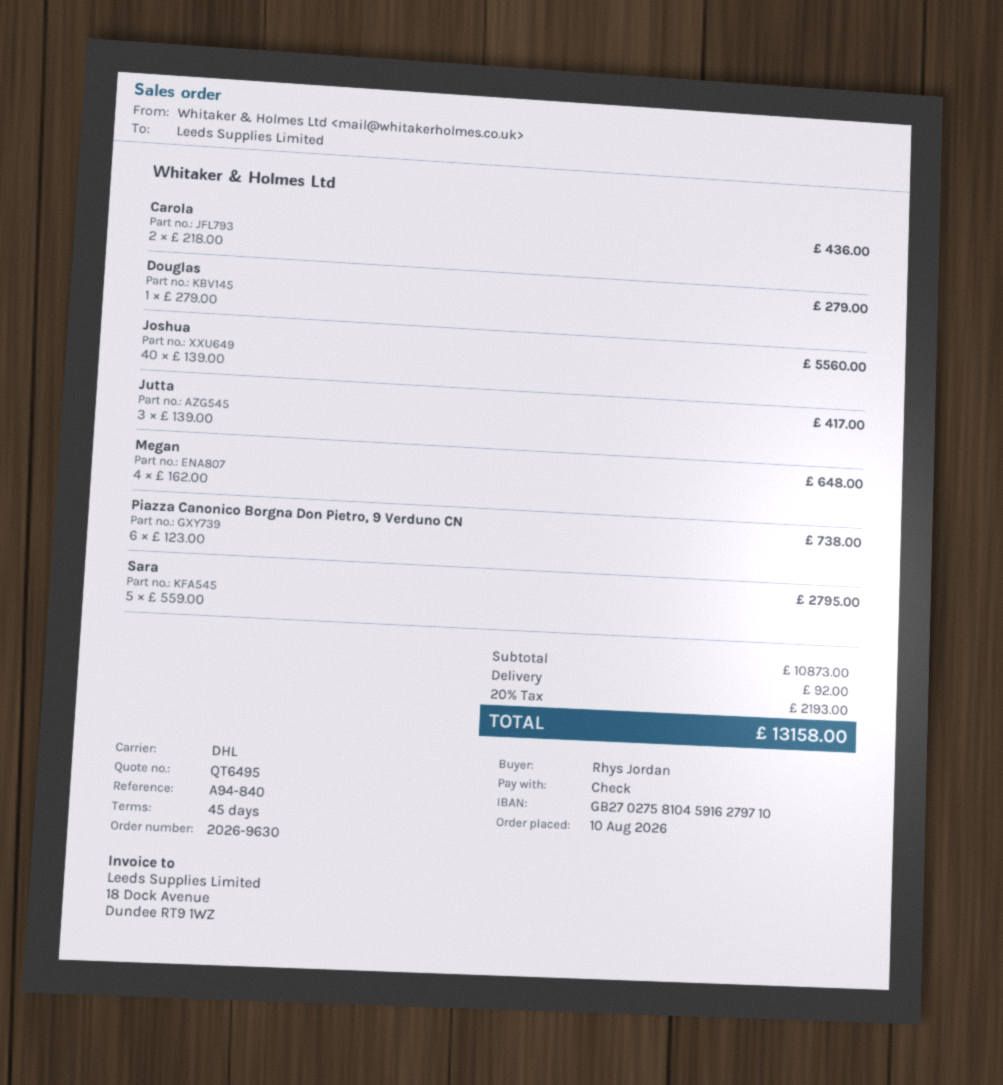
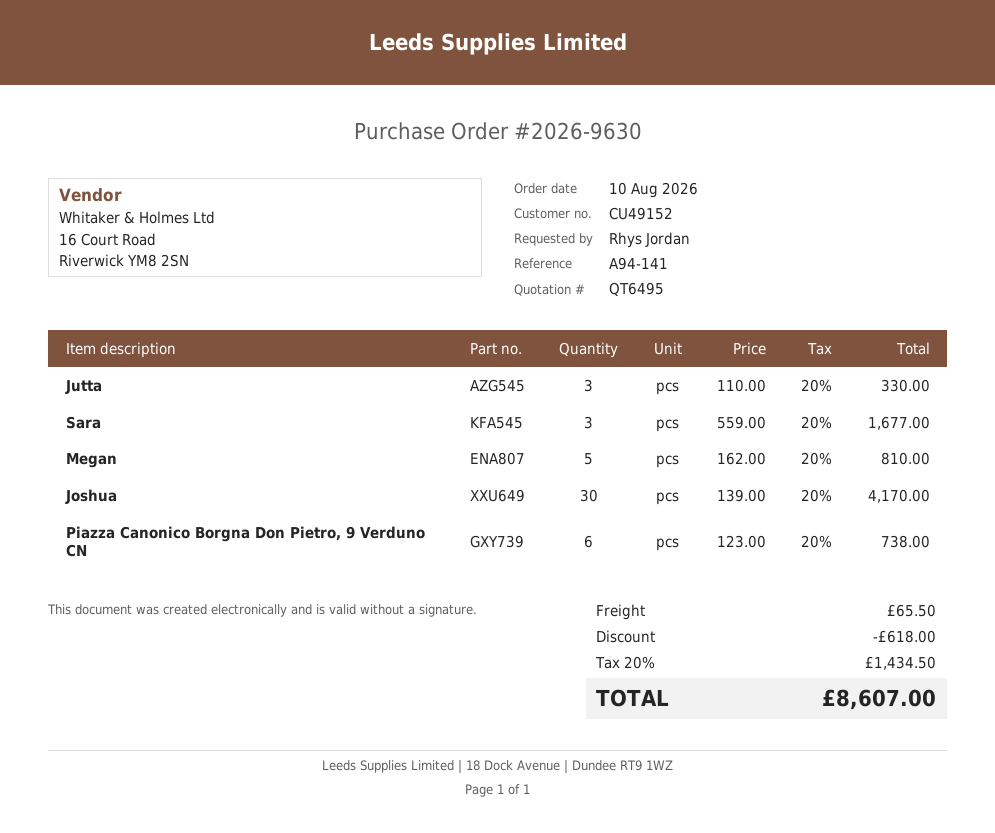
reference: A94-840 -> A94-141
Carola: 2 x 218.00 = 436.00 -> none
Douglas: 1 x 279.00 = 279.00 -> none
Joshua: 40 x 139.00 = 5560.00 -> 30 x 139.00 = 4170.00
Jutta: 3 x 139.00 = 417.00 -> 3 x 110.00 = 330.00
Megan: 4 x 162.00 = 648.00 -> 5 x 162.00 = 810.00
Sara: 5 x 559.00 = 2795.00 -> 3 x 559.00 = 1677.00
discount: none -> 618.00
shipping: 92.00 -> 65.50
tax: 20% = 2193.00 -> 20% = 1434.50
total: 13158.00 -> 8607.00

